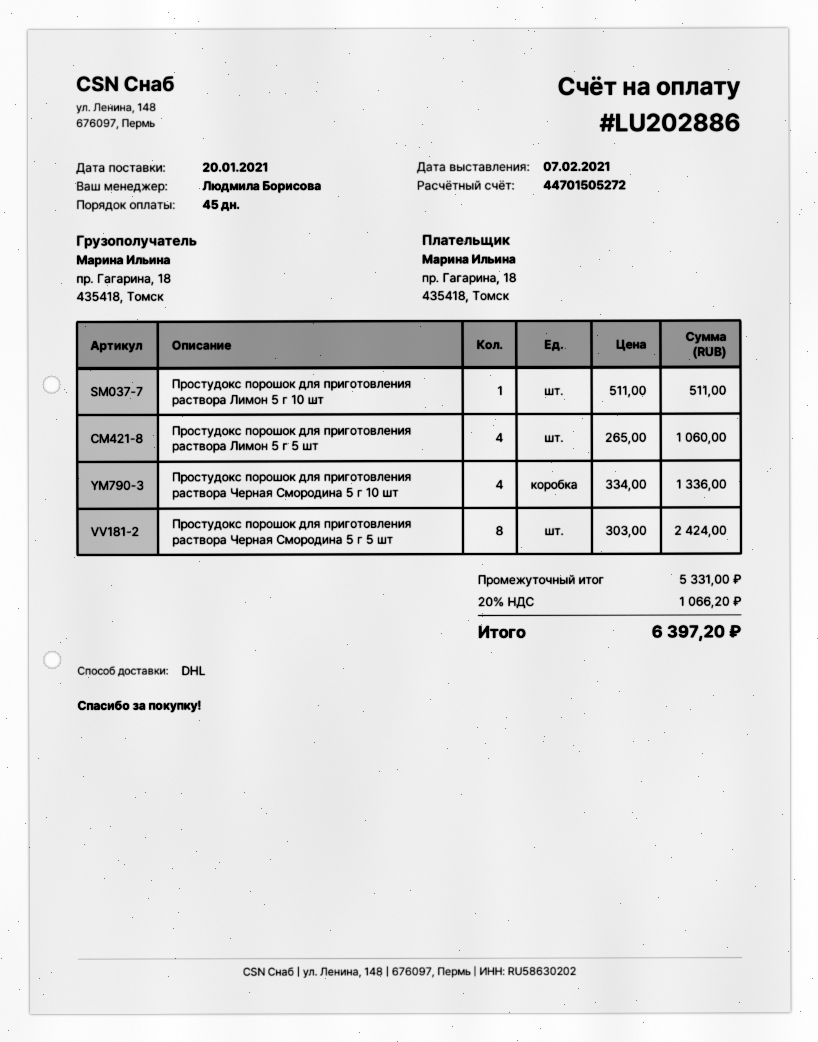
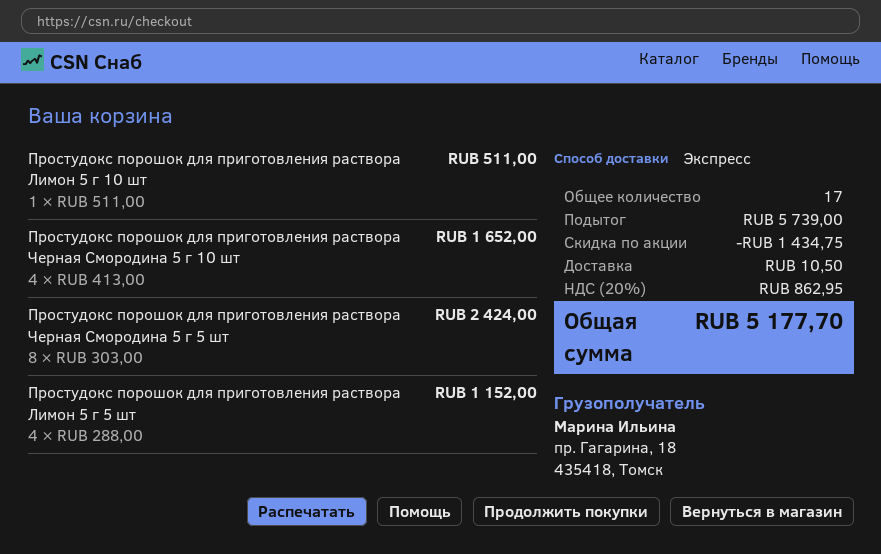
shipping method: DHL -> express
Простудокс порошок для приготовления раствора Лимон 5 г 5 шт: 4 x 265.00 = 1060.00 -> 4 x 288.00 = 1152.00
Простудокс порошок для приготовления раствора Черная Смородина 5 г 10 шт: 4 x 334.00 = 1336.00 -> 4 x 413.00 = 1652.00
subtotal: 5331.00 -> 5739.00
discount: none -> 1434.75
shipping: none -> 10.50
tax: 20% = 1066.20 -> 20% = 862.95
total: 6397.20 -> 5177.70

